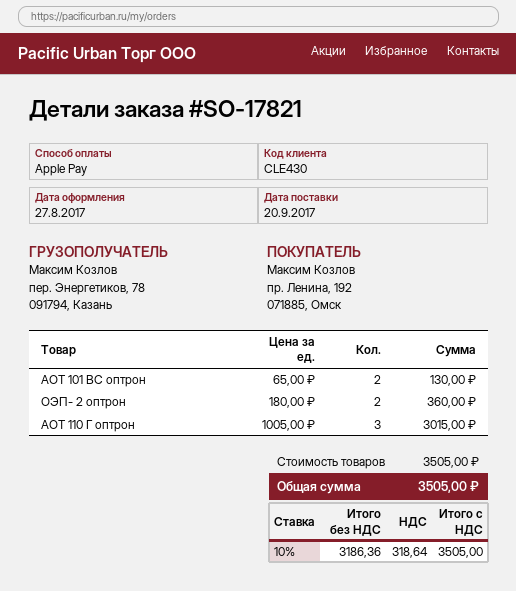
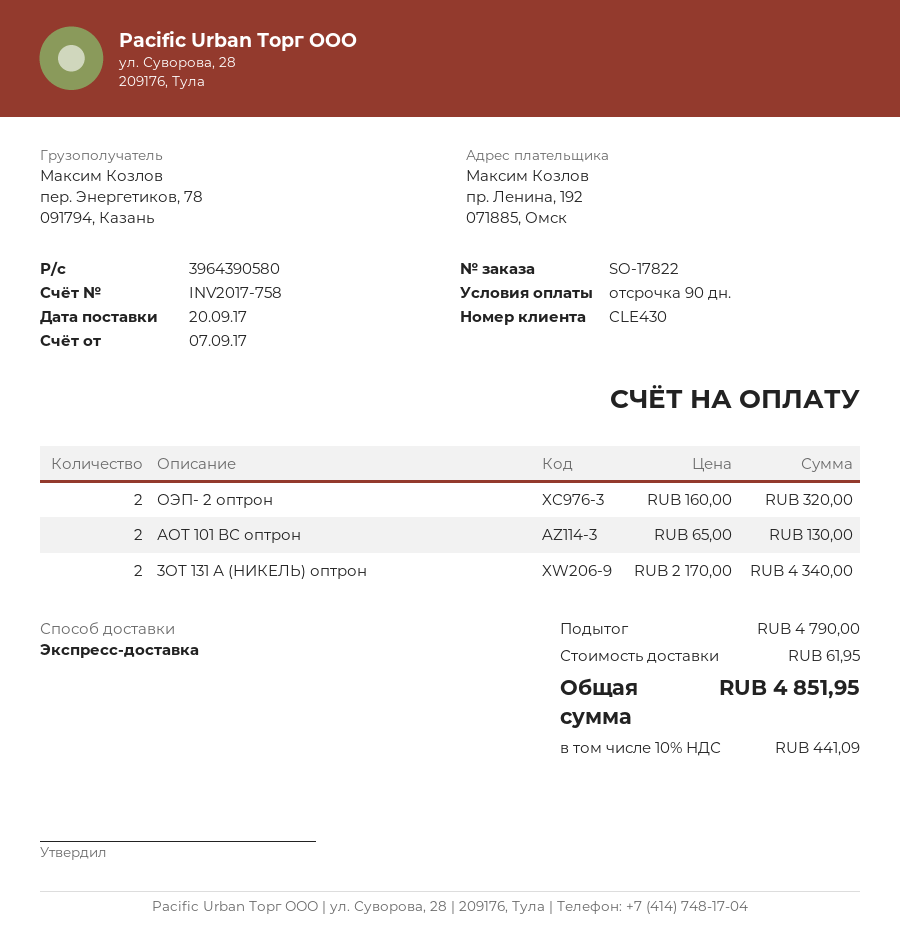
order number: SO-17821 -> SO-17822
ОЭП- 2 оптрон: 2 x 180.00 = 360.00 -> 2 x 160.00 = 320.00
АОТ 110 Г оптрон: 3 x 1005.00 = 3015.00 -> none
3ОТ 131 А (НИКЕЛЬ) оптрон: none -> 2 x 2170.00 = 4340.00
subtotal: 3505.00 -> 4790.00
shipping: none -> 61.95
tax: 10% = 318.64 -> 10% = 441.09
total: 3505.00 -> 4851.95

